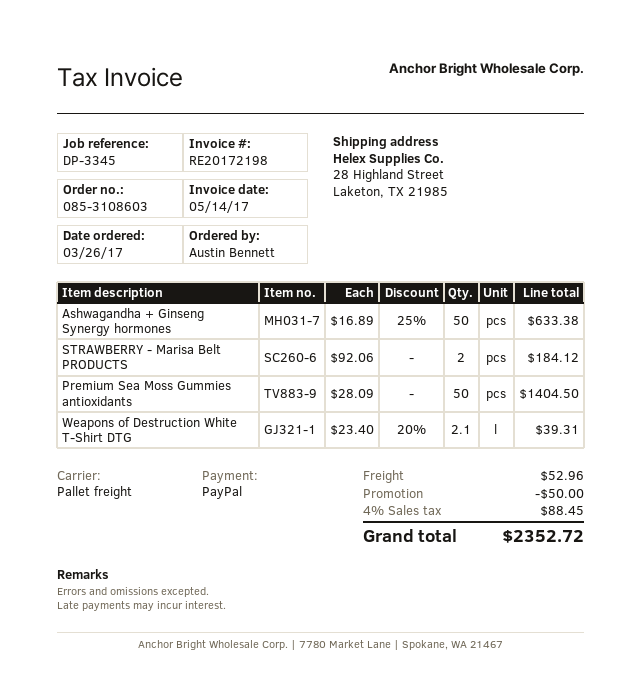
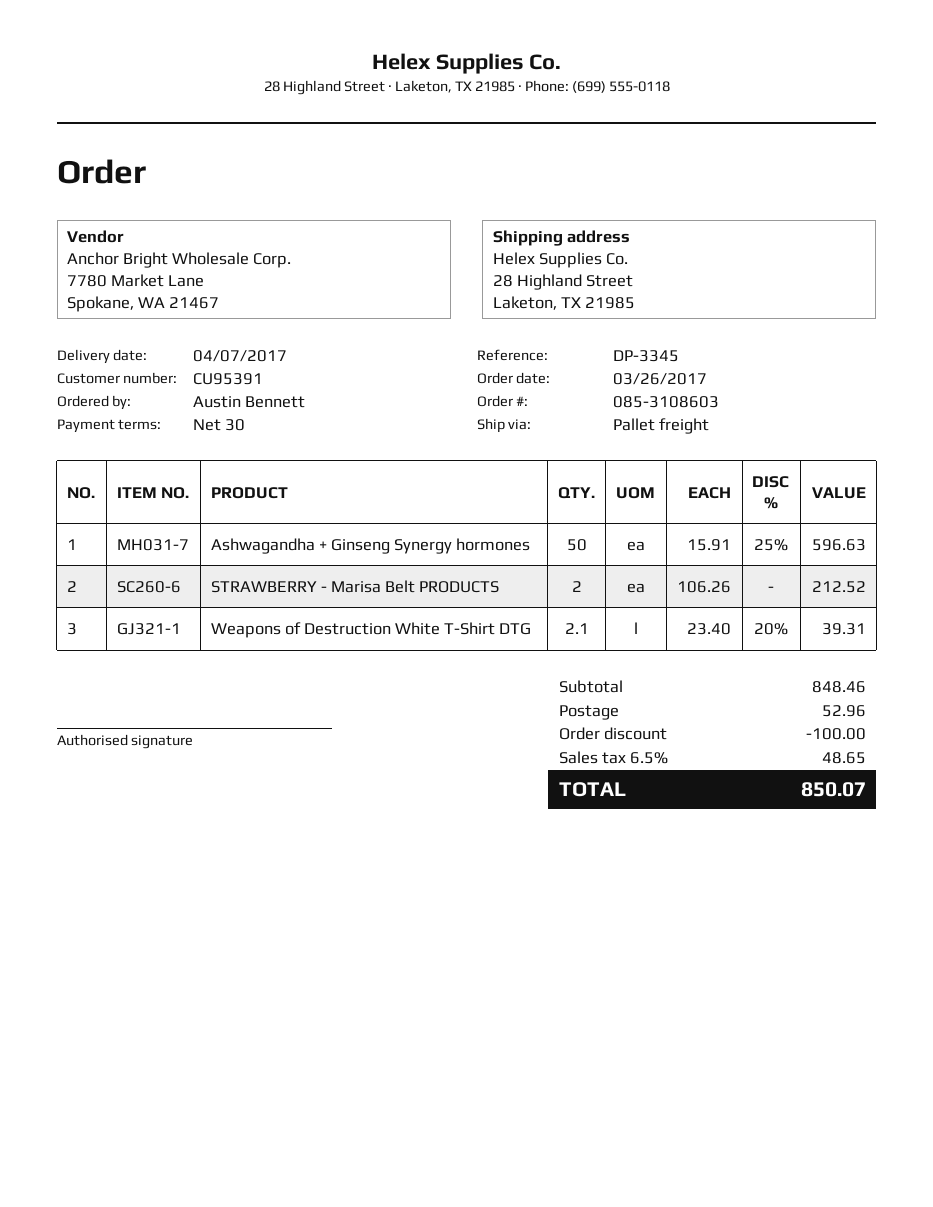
Ashwagandha + Ginseng Synergy hormones: 50 x 16.89 - 25% = 633.38 -> 50 x 15.91 - 25% = 596.63
STRAWBERRY - Marisa Belt PRODUCTS: 2 x 92.06 = 184.12 -> 2 x 106.26 = 212.52
Premium Sea Moss Gummies antioxidants: 50 x 28.09 = 1404.50 -> none
discount: 50.00 -> 100.00
tax: 4% = 88.45 -> 6.5% = 48.65
total: 2352.72 -> 850.07

